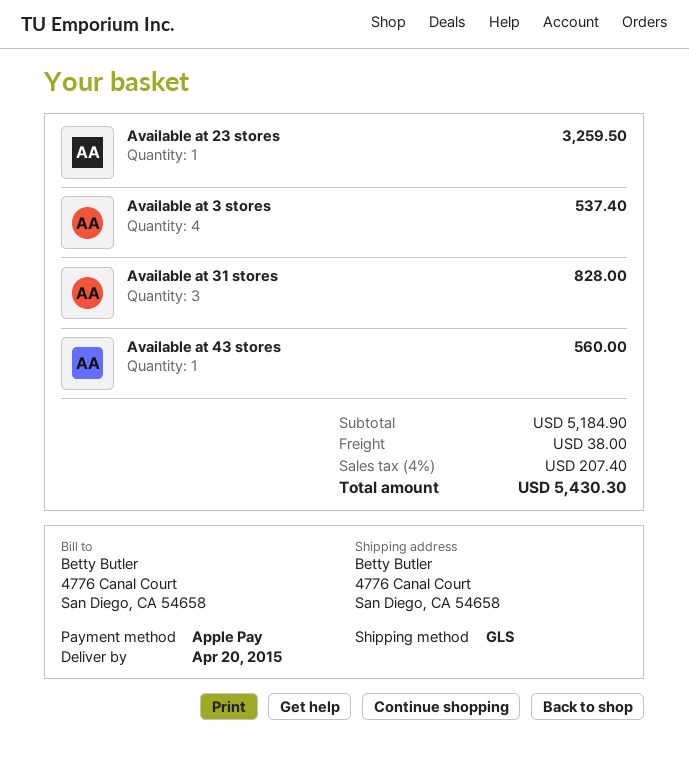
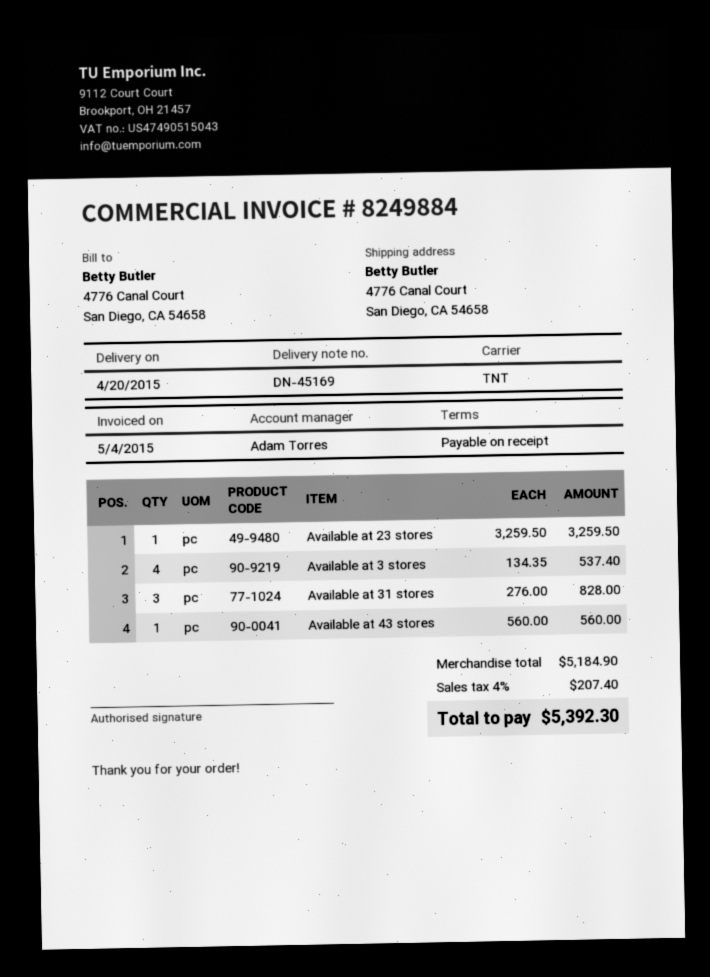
shipping method: GLS -> TNT
shipping: 38.00 -> none
total: 5430.30 -> 5392.30

